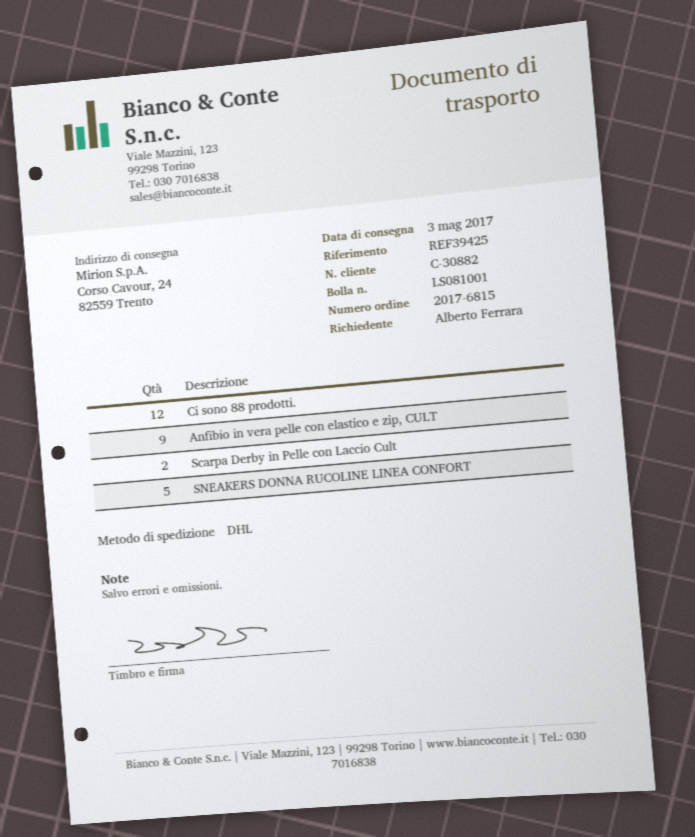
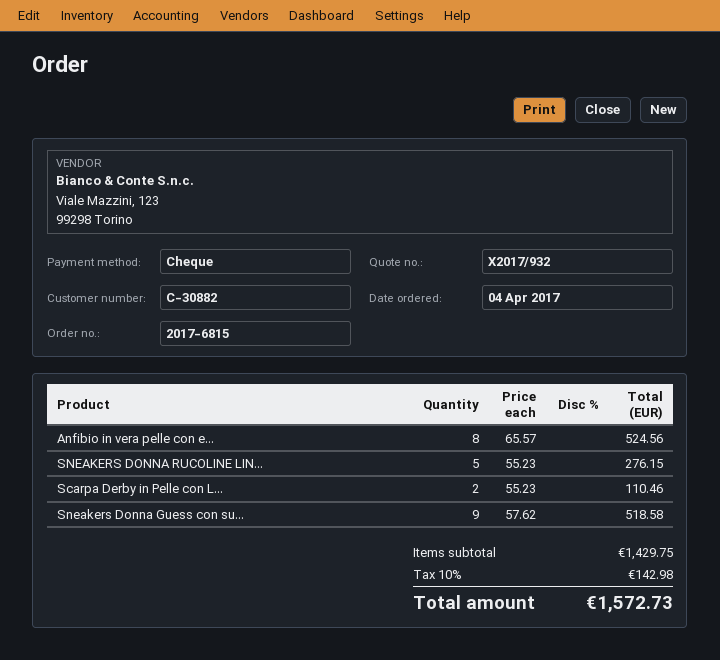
Ci sono 88 prodotti.: 12 -> none
Anfibio in vera pelle con elastico e zip, CULT: 9 -> 8
Sneakers Donna Guess con su...: none -> 9

